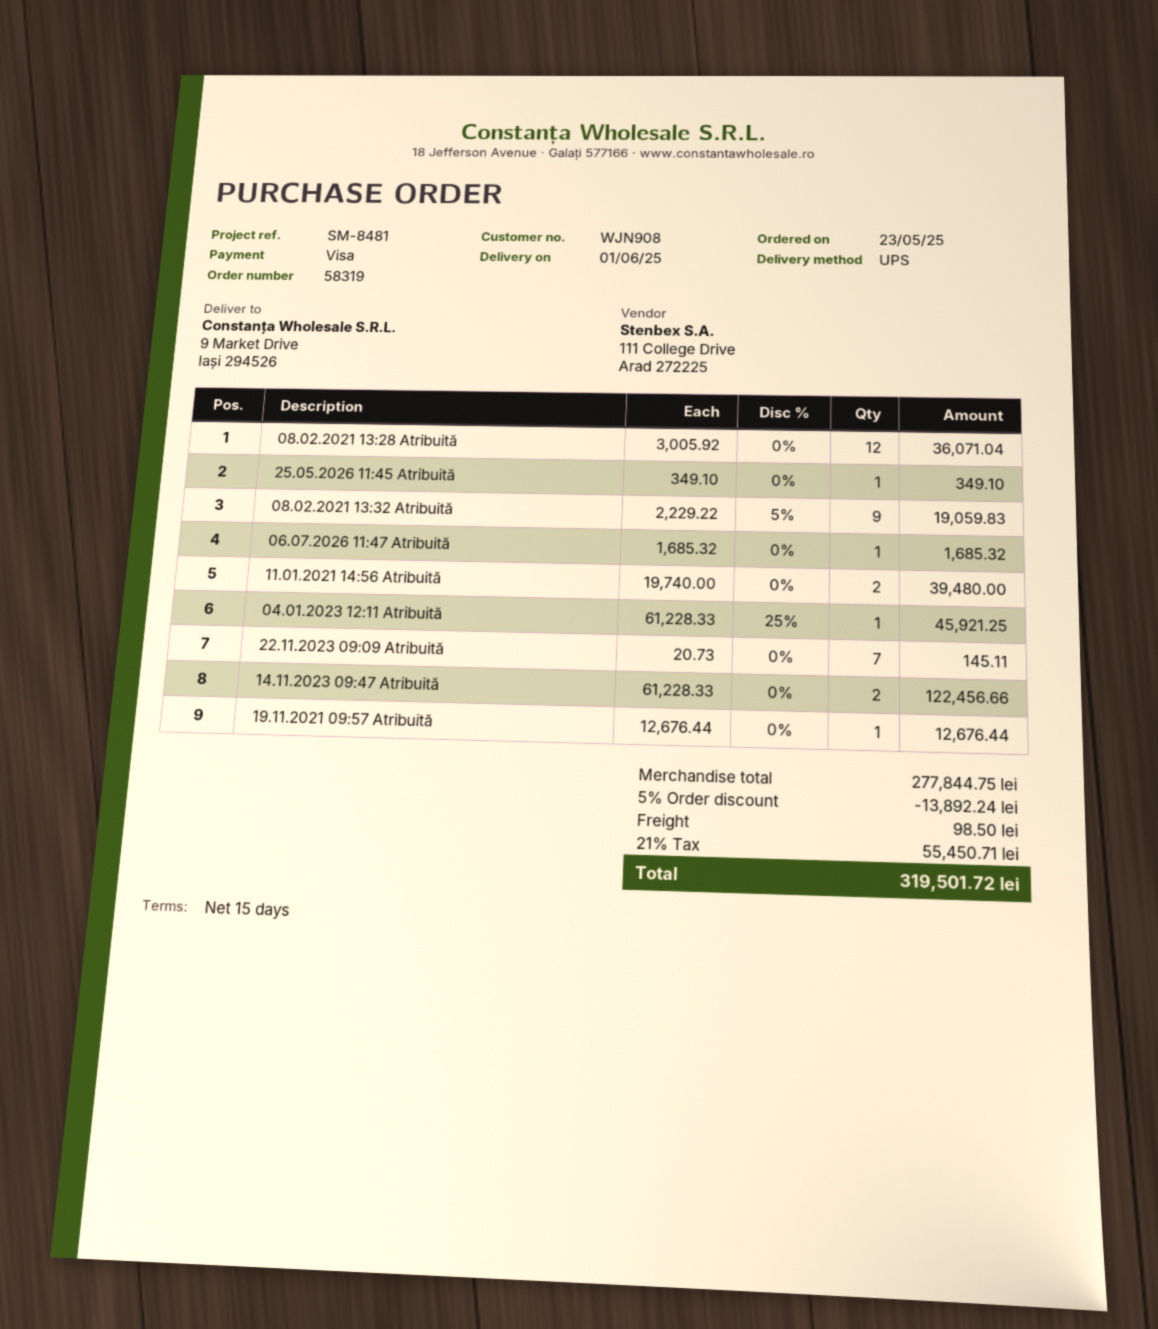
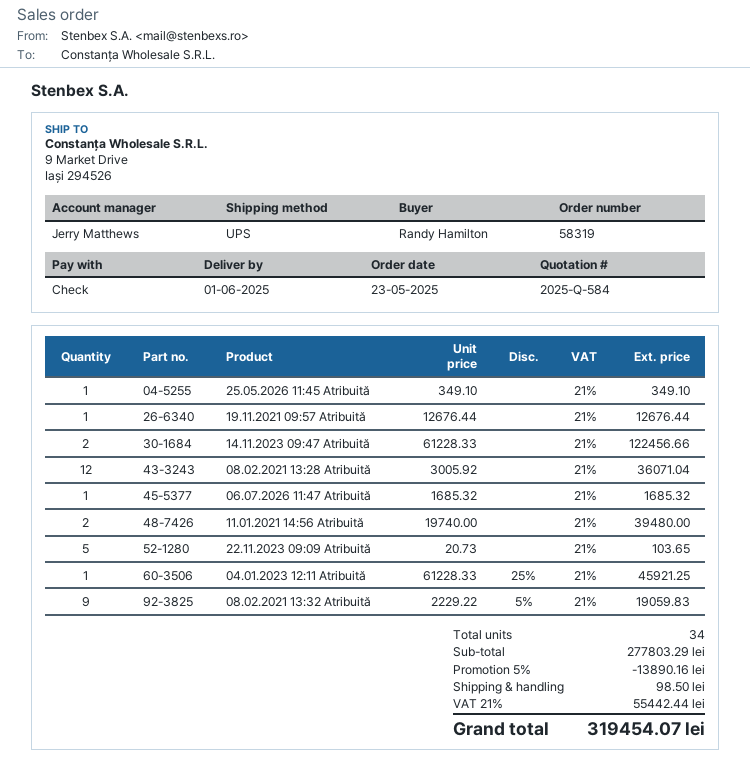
payment method: Visa -> cheque
22.11.2023 09:09 Atribuită: 7 x 20.73 = 145.11 -> 5 x 20.73 = 103.65
subtotal: 277844.75 -> 277803.29
discount: 5% = 13892.24 -> 5% = 13890.16
tax: 21% = 55450.71 -> 21% = 55442.44
total: 319501.72 -> 319454.07

